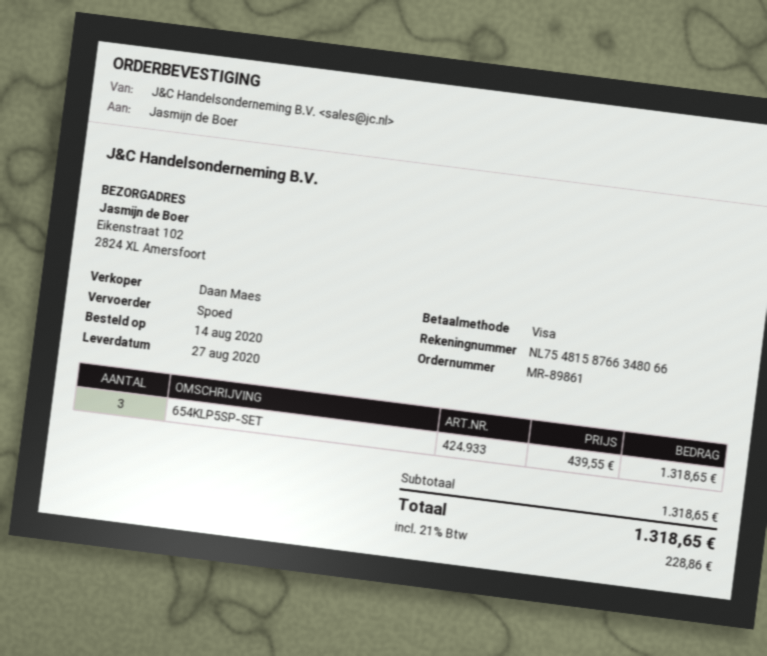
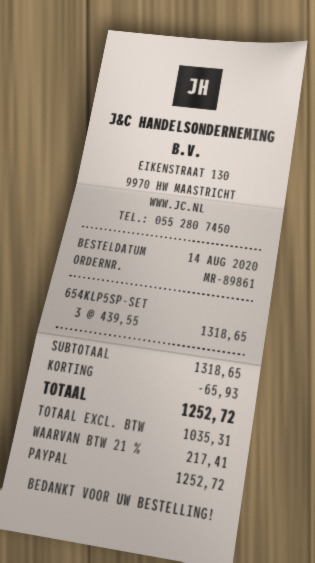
payment method: Visa -> PayPal
discount: none -> 65.93
tax: 21% = 228.86 -> 21% = 217.41
total: 1318.65 -> 1252.72

